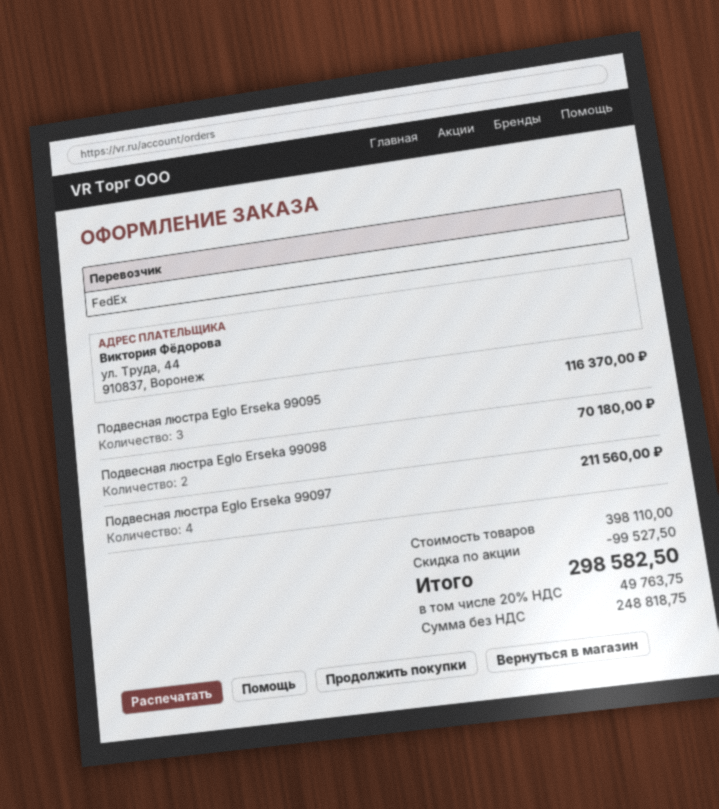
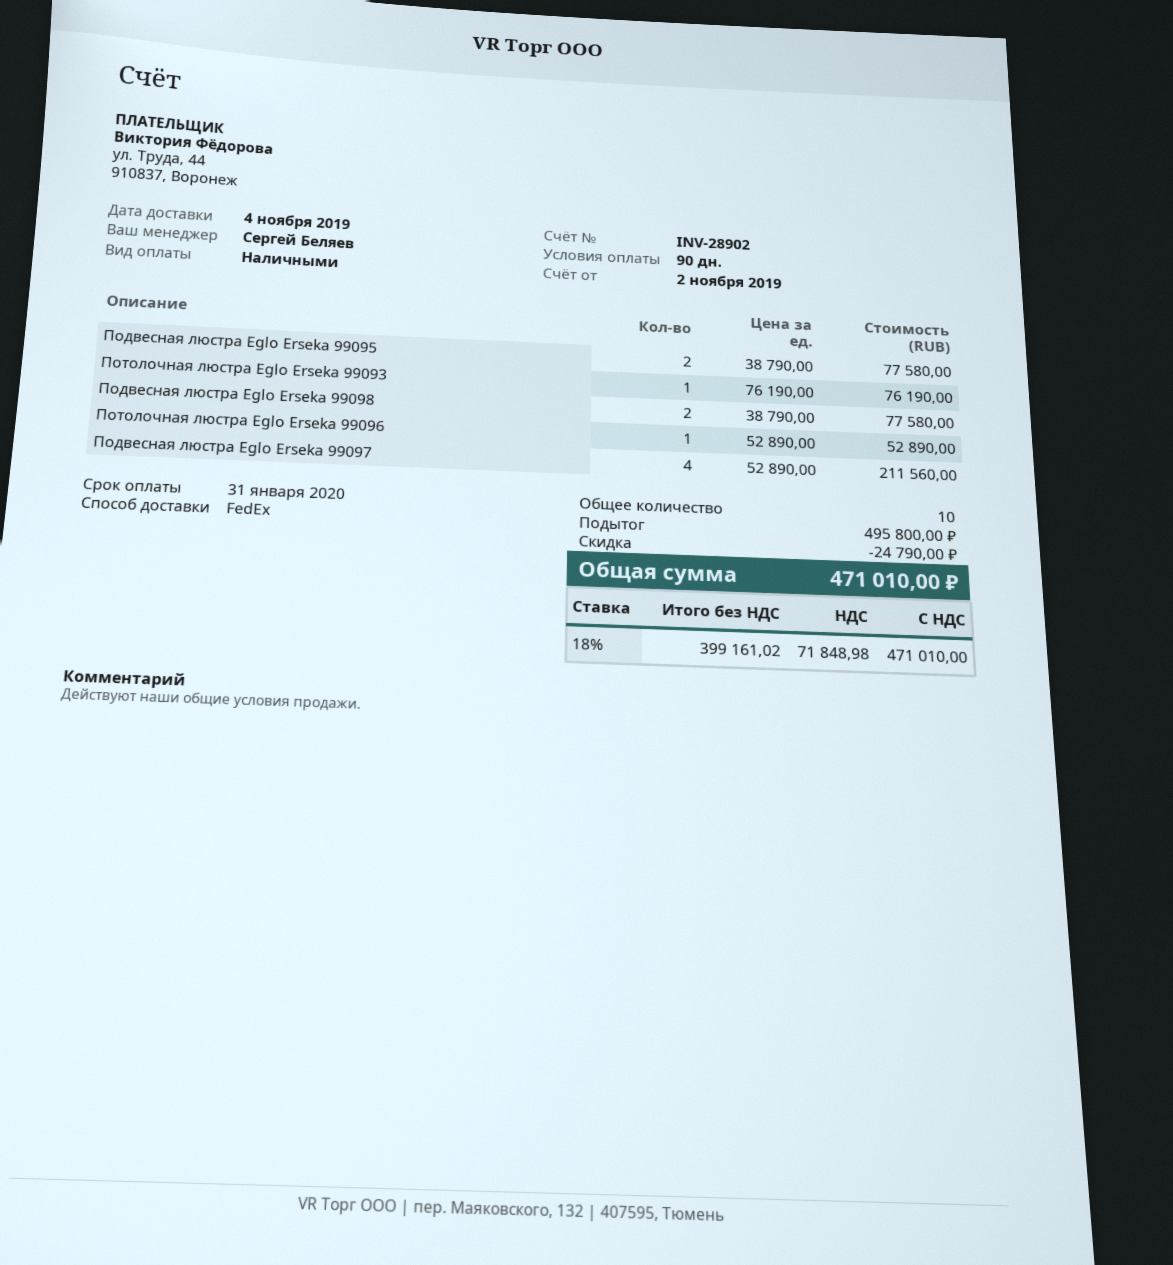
Подвесная люстра Eglo Erseka 99095: 3 for 116370.00 -> 2 for 77580.00
Подвесная люстра Eglo Erseka 99098: 2 for 70180.00 -> 2 for 77580.00
Потолочная люстра Eglo Erseka 99093: none -> 1 for 76190.00
Потолочная люстра Eglo Erseka 99096: none -> 1 for 52890.00
subtotal: 398110.00 -> 495800.00
discount: 99527.50 -> 24790.00
net: 248818.75 -> 399161.02
tax: 20% = 49763.75 -> 18% = 71848.98
total: 298582.50 -> 471010.00

